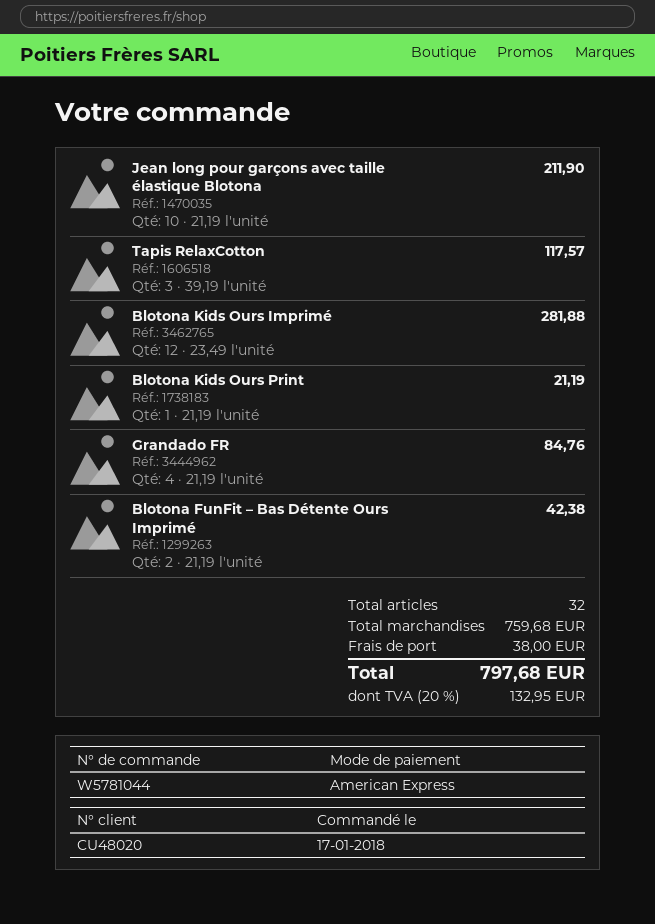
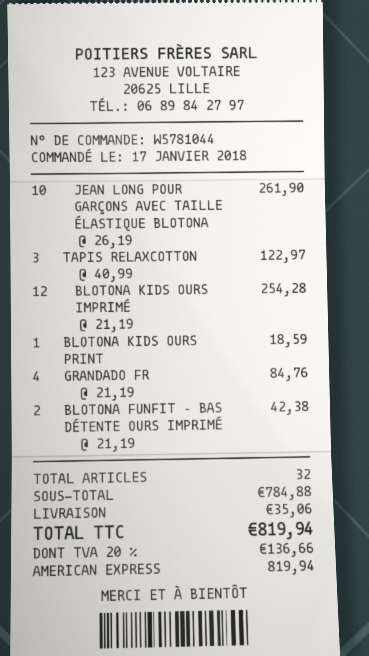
Jean long pour garçons avec taille élastique Blotona: 10 x 21.19 = 211.90 -> 10 x 26.19 = 261.90
Tapis RelaxCotton: 3 x 39.19 = 117.57 -> 3 x 40.99 = 122.97
Blotona Kids Ours Imprimé: 12 x 23.49 = 281.88 -> 12 x 21.19 = 254.28
Blotona Kids Ours Print: 1 x 21.19 = 21.19 -> 1 x 18.59 = 18.59
subtotal: 759.68 -> 784.88
shipping: 38.00 -> 35.06
tax: 20% = 132.95 -> 20% = 136.66
total: 797.68 -> 819.94

